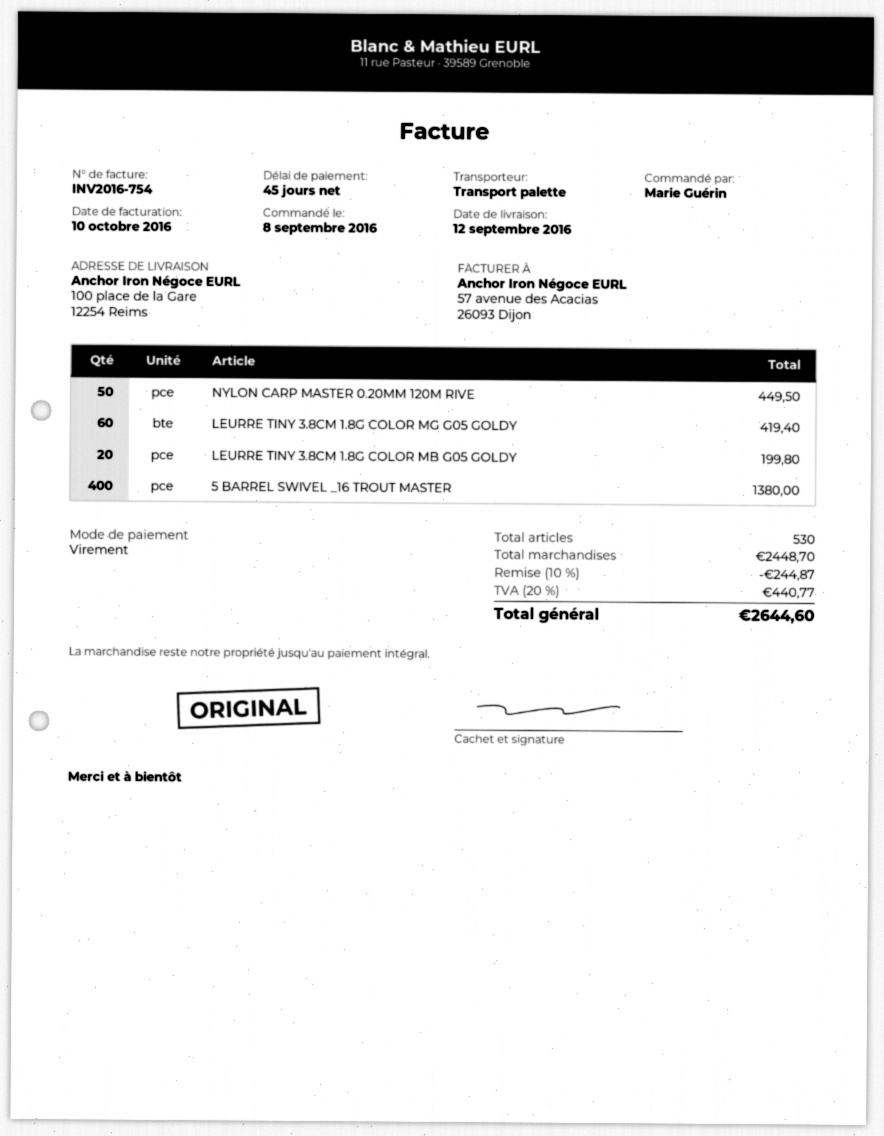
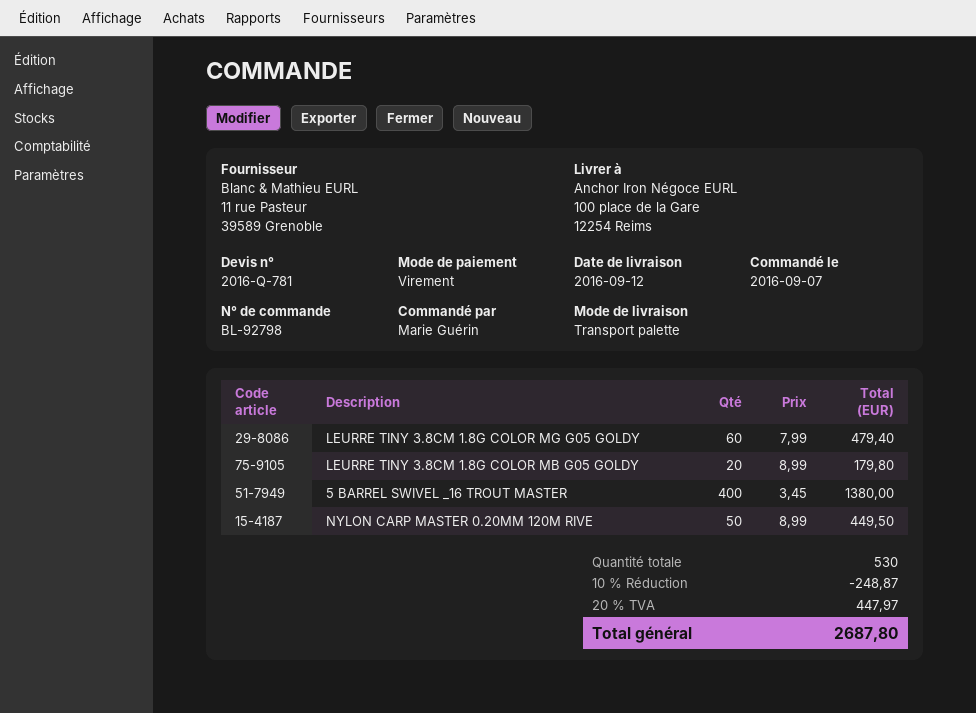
order date: 2016-09-08 -> 2016-09-07
LEURRE TINY 3.8CM 1.8G COLOR MG G05 GOLDY: 60 for 419.40 -> 60 for 479.40
LEURRE TINY 3.8CM 1.8G COLOR MB G05 GOLDY: 20 for 199.80 -> 20 for 179.80
discount: 10% = 244.87 -> 10% = 248.87
tax: 20% = 440.77 -> 20% = 447.97
total: 2644.60 -> 2687.80

